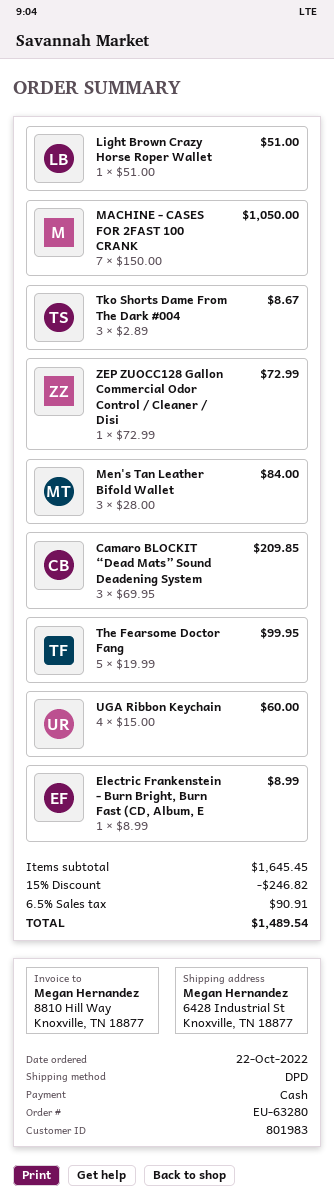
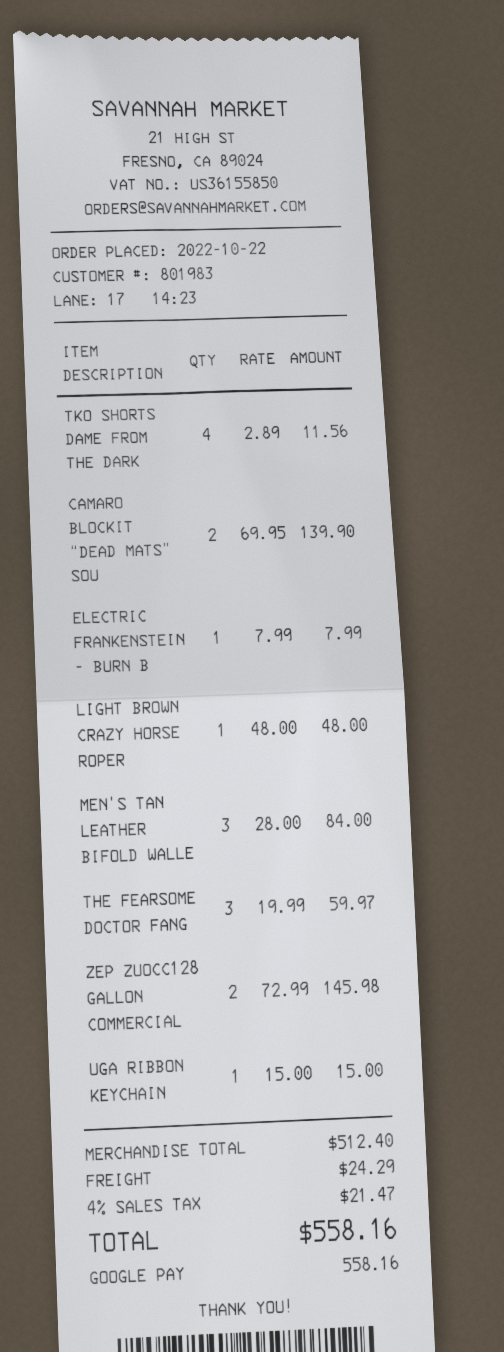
payment method: cash -> Google Pay
Light Brown Crazy Horse Roper Wallet: 1 x 51.00 = 51.00 -> 1 x 48.00 = 48.00
MACHINE - CASES FOR 2FAST 100 CRANK: 7 x 150.00 = 1050.00 -> none
Tko Shorts Dame From The Dark #004: 3 x 2.89 = 8.67 -> 4 x 2.89 = 11.56
ZEP ZUOCC128 Gallon Commercial Odor Control / Cleaner / Disi: 1 x 72.99 = 72.99 -> 2 x 72.99 = 145.98
Camaro BLOCKIT “Dead Mats” Sound Deadening System: 3 x 69.95 = 209.85 -> 2 x 69.95 = 139.90
The Fearsome Doctor Fang: 5 x 19.99 = 99.95 -> 3 x 19.99 = 59.97
UGA Ribbon Keychain: 4 x 15.00 = 60.00 -> 1 x 15.00 = 15.00
Electric Frankenstein - Burn Bright, Burn Fast (CD, Album, E: 1 x 8.99 = 8.99 -> 1 x 7.99 = 7.99
subtotal: 1645.45 -> 512.40
discount: 15% = 246.82 -> none
shipping: none -> 24.29
tax: 6.5% = 90.91 -> 4% = 21.47
total: 1489.54 -> 558.16

